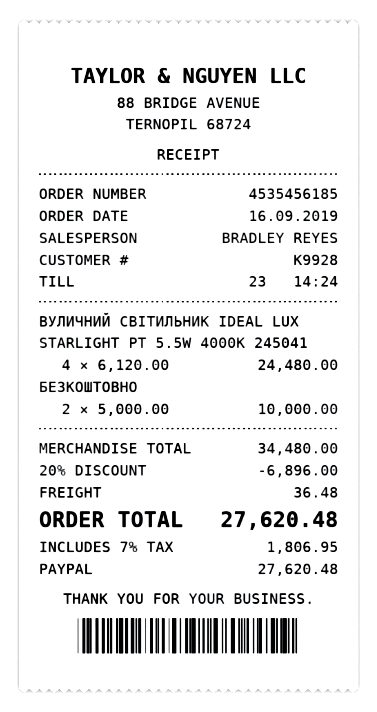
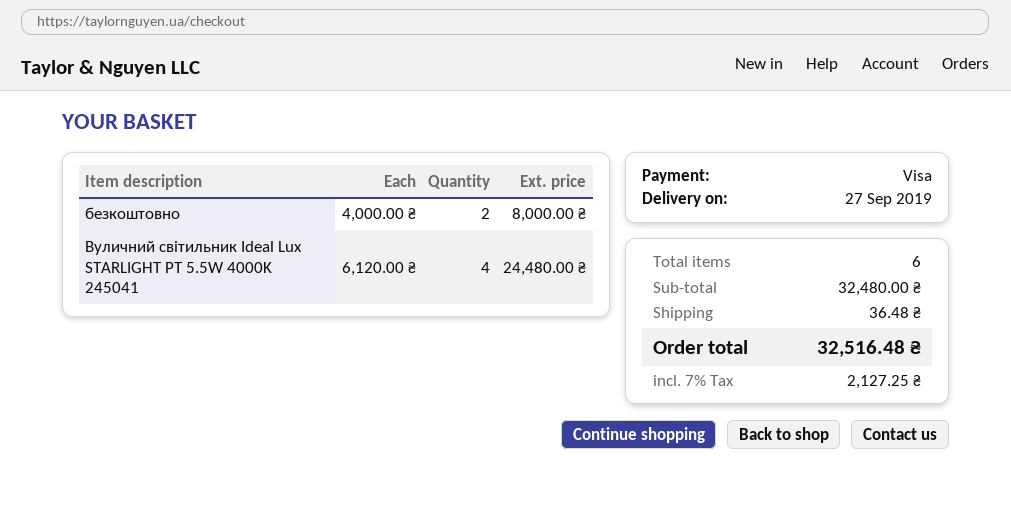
payment method: PayPal -> Visa
БЕЗКОШТОВНО: 2 x 5000.00 = 10000.00 -> 2 x 4000.00 = 8000.00
subtotal: 34480.00 -> 32480.00
discount: 20% = 6896.00 -> none
tax: 7% = 1806.95 -> 7% = 2127.25
total: 27620.48 -> 32516.48

